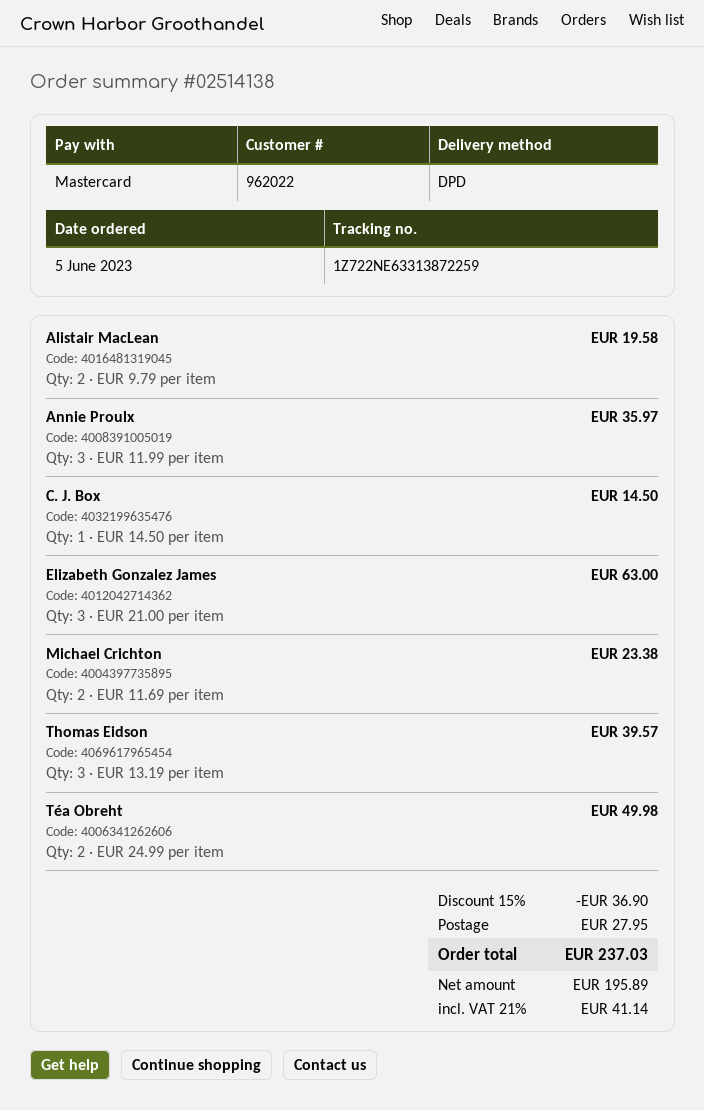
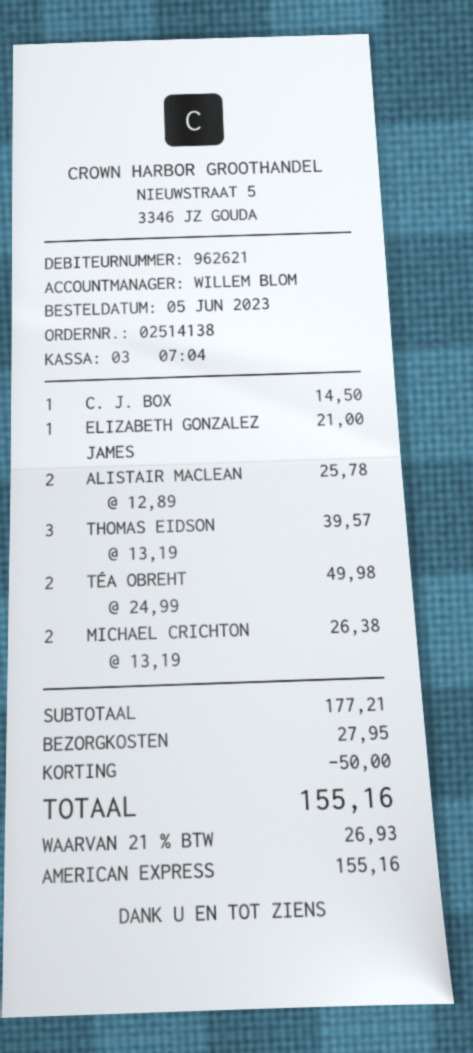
customer number: 962022 -> 962621
payment method: Mastercard -> American Express
Alistair MacLean: 2 x 9.79 = 19.58 -> 2 x 12.89 = 25.78
Annie Proulx: 3 x 11.99 = 35.97 -> none
Elizabeth Gonzalez James: 3 x 21.00 = 63.00 -> 1 x 21.00 = 21.00
Michael Crichton: 2 x 11.69 = 23.38 -> 2 x 13.19 = 26.38
discount: 36.90 -> 50.00
tax: 21% = 41.14 -> 21% = 26.93
total: 237.03 -> 155.16

